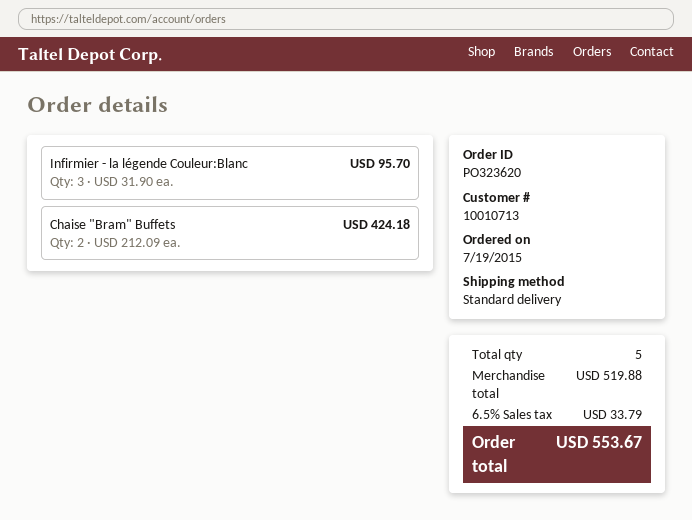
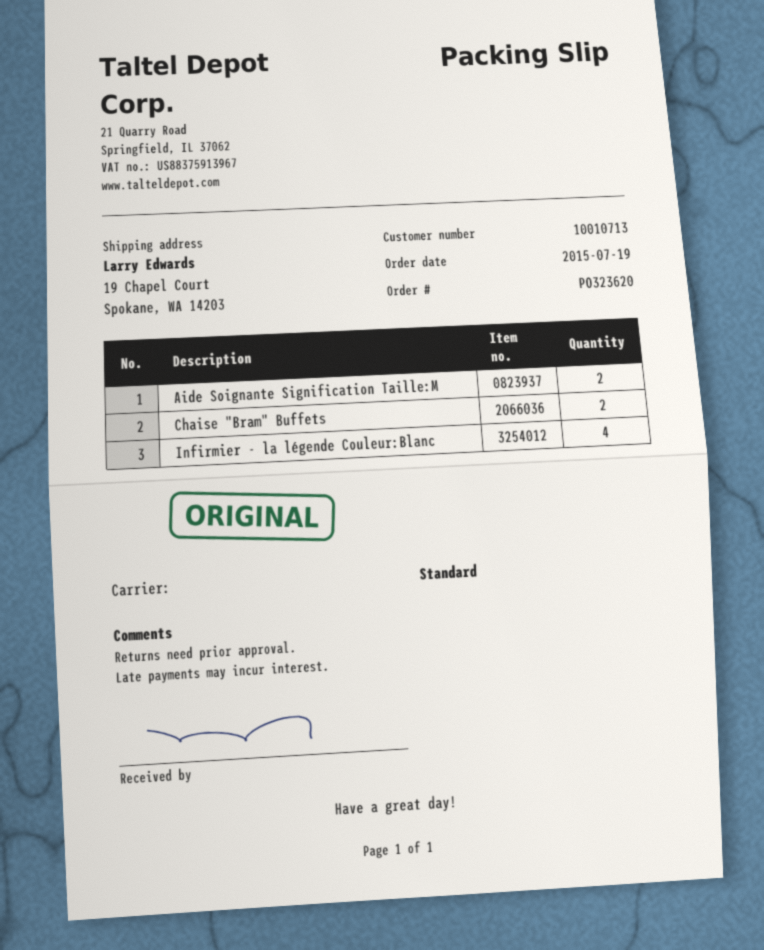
Infirmier - la légende Couleur:Blanc: 3 -> 4
Aide Soignante Signification Taille:M: none -> 2

